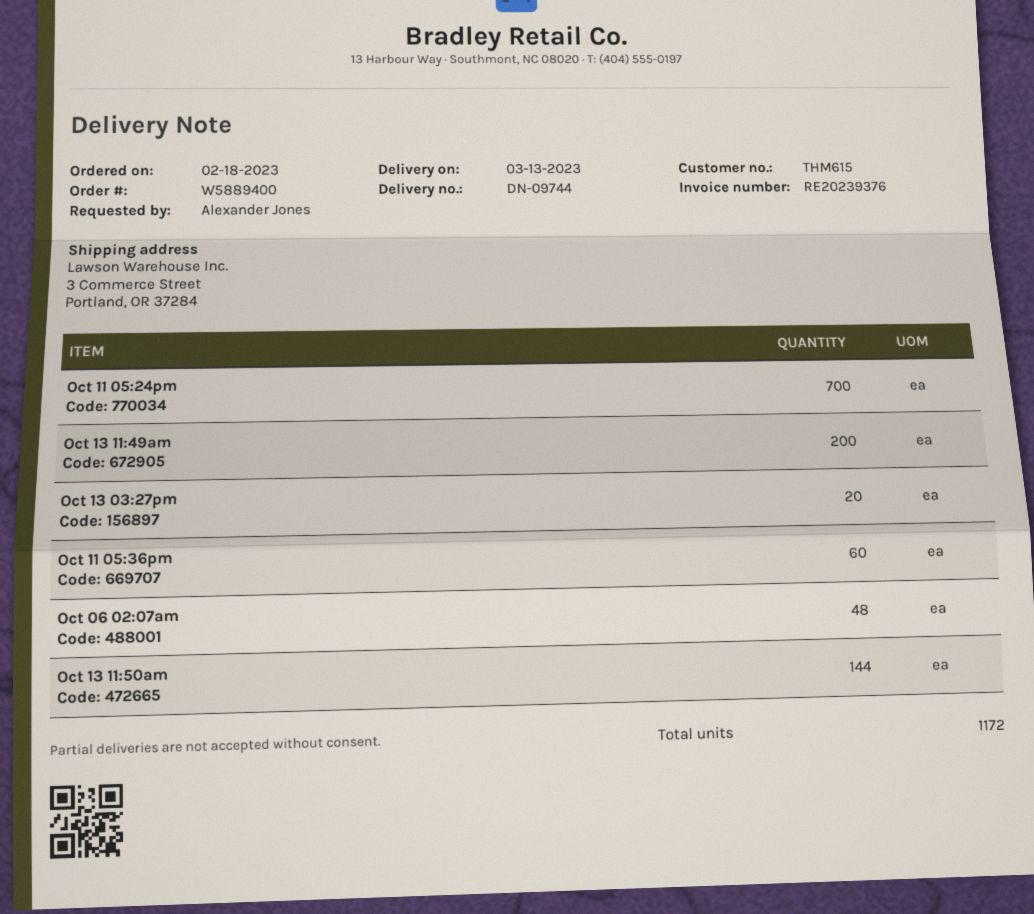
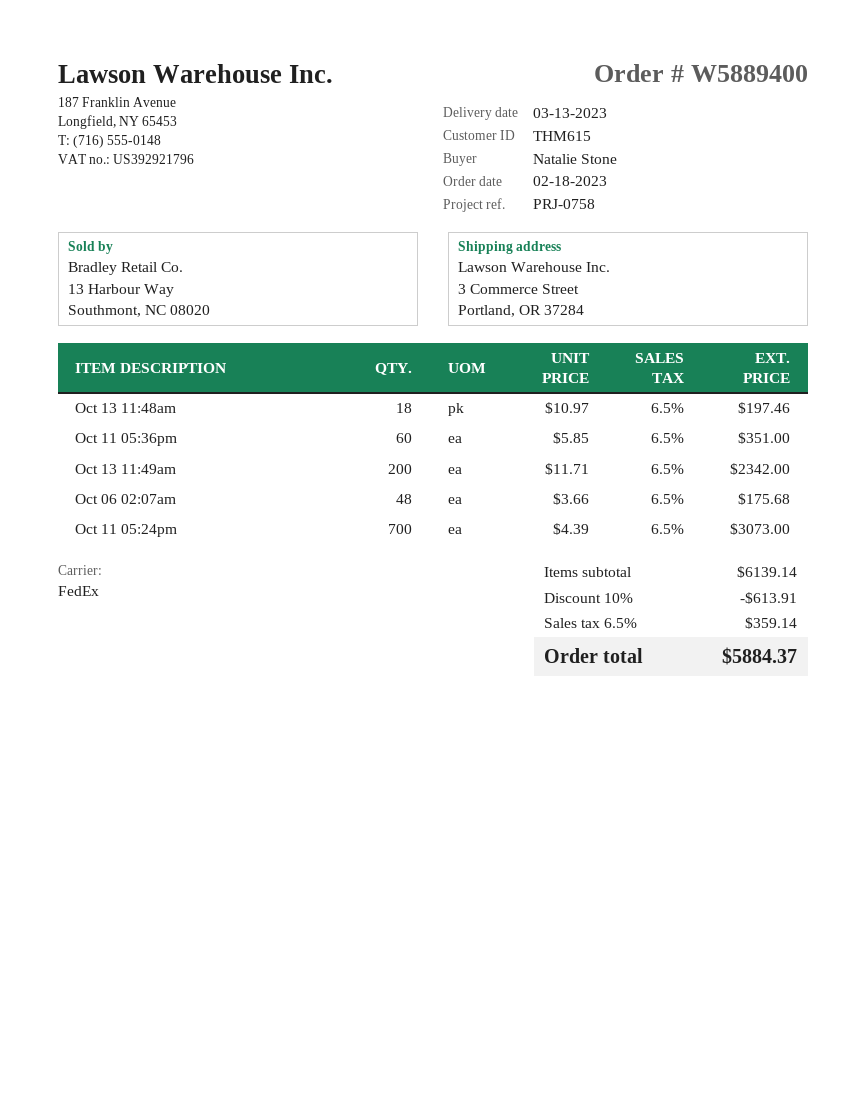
ordered by: Alexander Jones -> Natalie Stone
Oct 13 03:27pm: 20 -> none
Oct 13 11:50am: 144 -> none
Oct 13 11:48am: none -> 18

